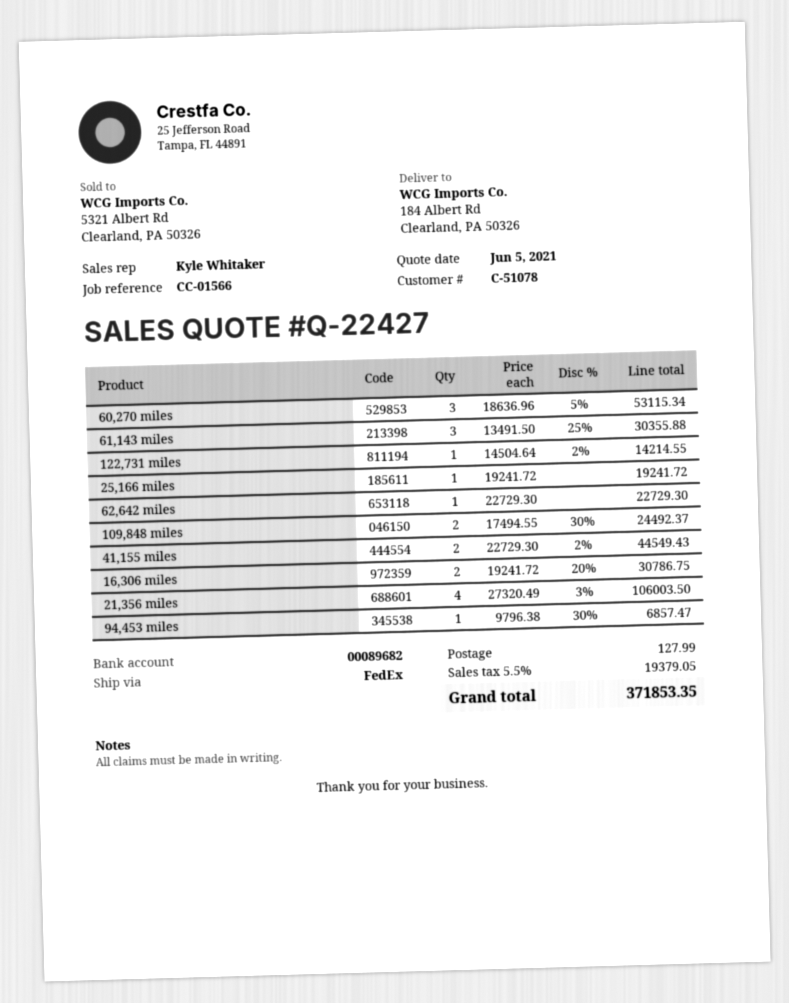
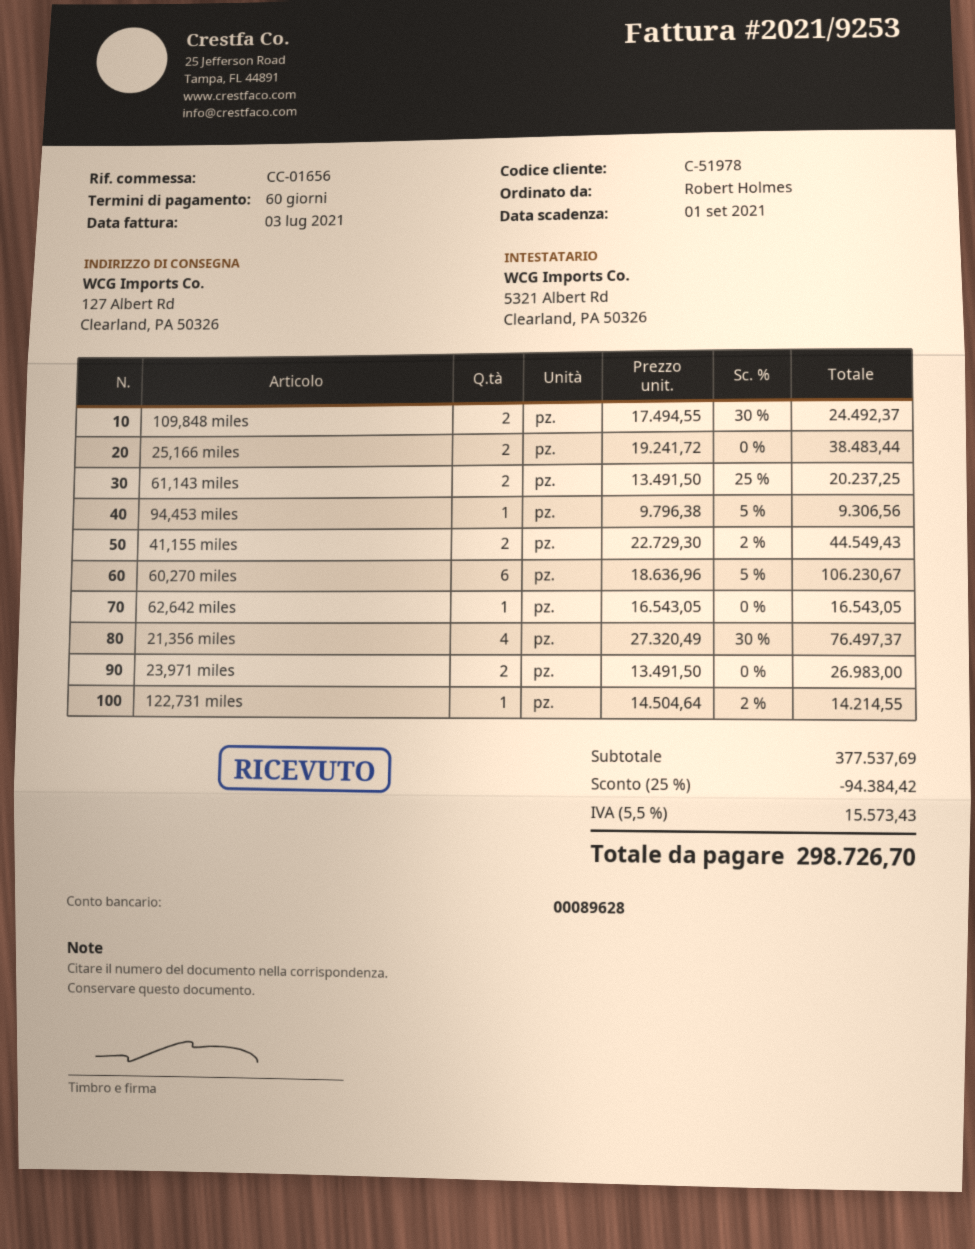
customer number: C-51078 -> C-51978
reference: CC-01566 -> CC-01656
bank account: 00089682 -> 00089628
ship to: 184 Albert Rd, Clearland, PA 50326 -> 127 Albert Rd, Clearland, PA 50326
60,270 miles: 3 x 18636.96 - 5% = 53115.34 -> 6 x 18636.96 - 5% = 106230.67
61,143 miles: 3 x 13491.50 - 25% = 30355.88 -> 2 x 13491.50 - 25% = 20237.25
25,166 miles: 1 x 19241.72 = 19241.72 -> 2 x 19241.72 = 38483.44
62,642 miles: 1 x 22729.30 = 22729.30 -> 1 x 16543.05 = 16543.05
16,306 miles: 2 x 19241.72 - 20% = 30786.75 -> none
21,356 miles: 4 x 27320.49 - 3% = 106003.50 -> 4 x 27320.49 - 30% = 76497.37
94,453 miles: 1 x 9796.38 - 30% = 6857.47 -> 1 x 9796.38 - 5% = 9306.56
23,971 miles: none -> 2 x 13491.50 = 26983.00
discount: none -> 25% = 94384.42
shipping: 127.99 -> none
tax: 5.5% = 19379.05 -> 5.5% = 15573.43
total: 371853.35 -> 298726.70

